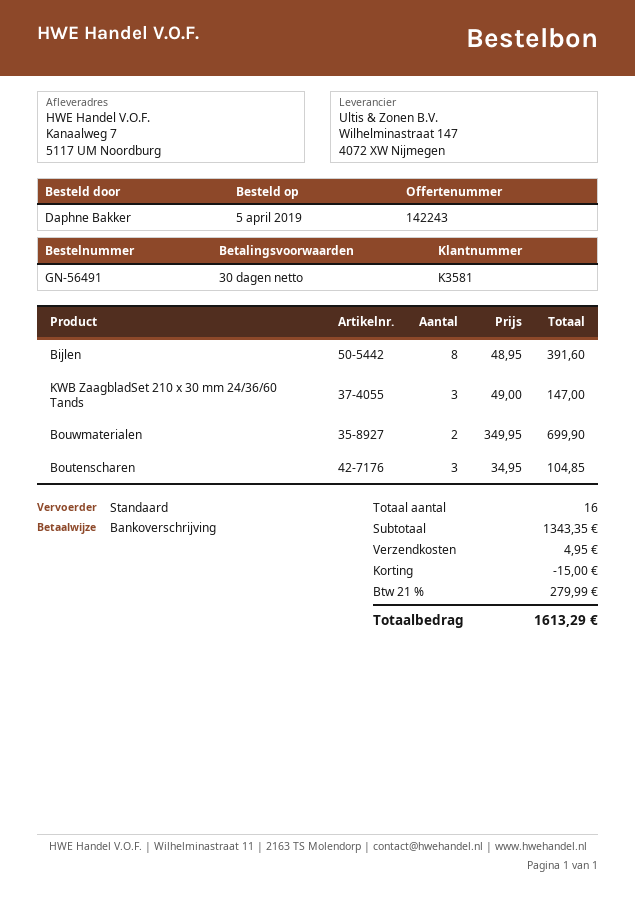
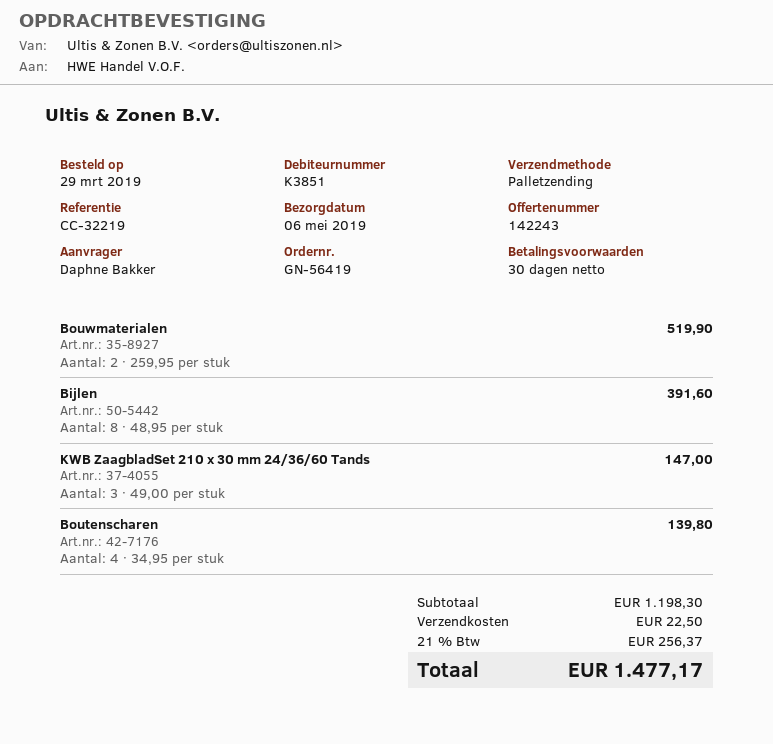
order number: GN-56491 -> GN-56419
order date: 2019-04-05 -> 2019-03-29
customer number: K3581 -> K3851
shipping method: standard -> pallet freight
Bouwmaterialen: 2 x 349.95 = 699.90 -> 2 x 259.95 = 519.90
Boutenscharen: 3 x 34.95 = 104.85 -> 4 x 34.95 = 139.80
subtotal: 1343.35 -> 1198.30
discount: 15.00 -> none
shipping: 4.95 -> 22.50
tax: 21% = 279.99 -> 21% = 256.37
total: 1613.29 -> 1477.17

